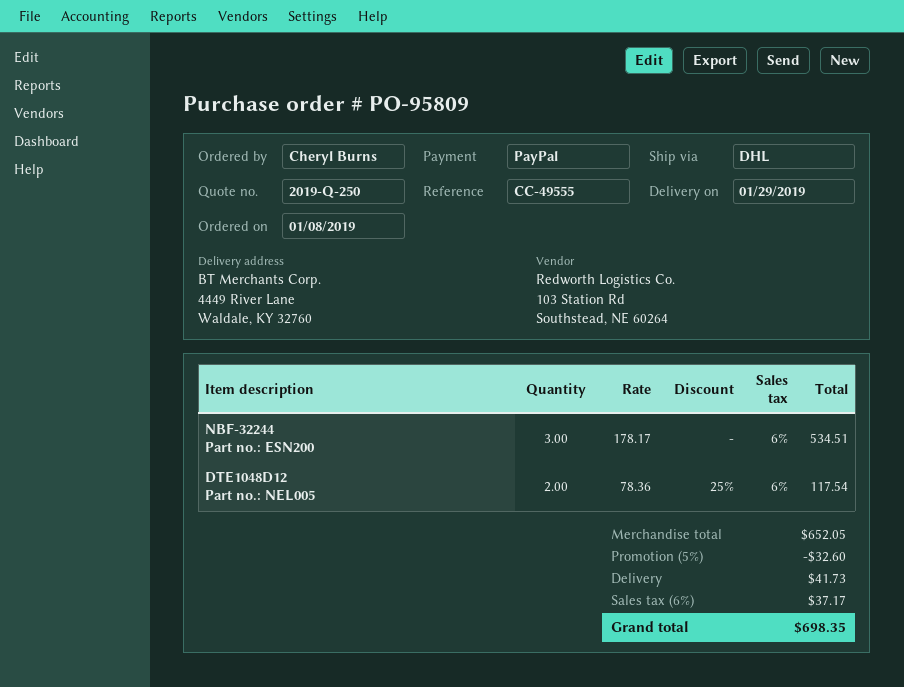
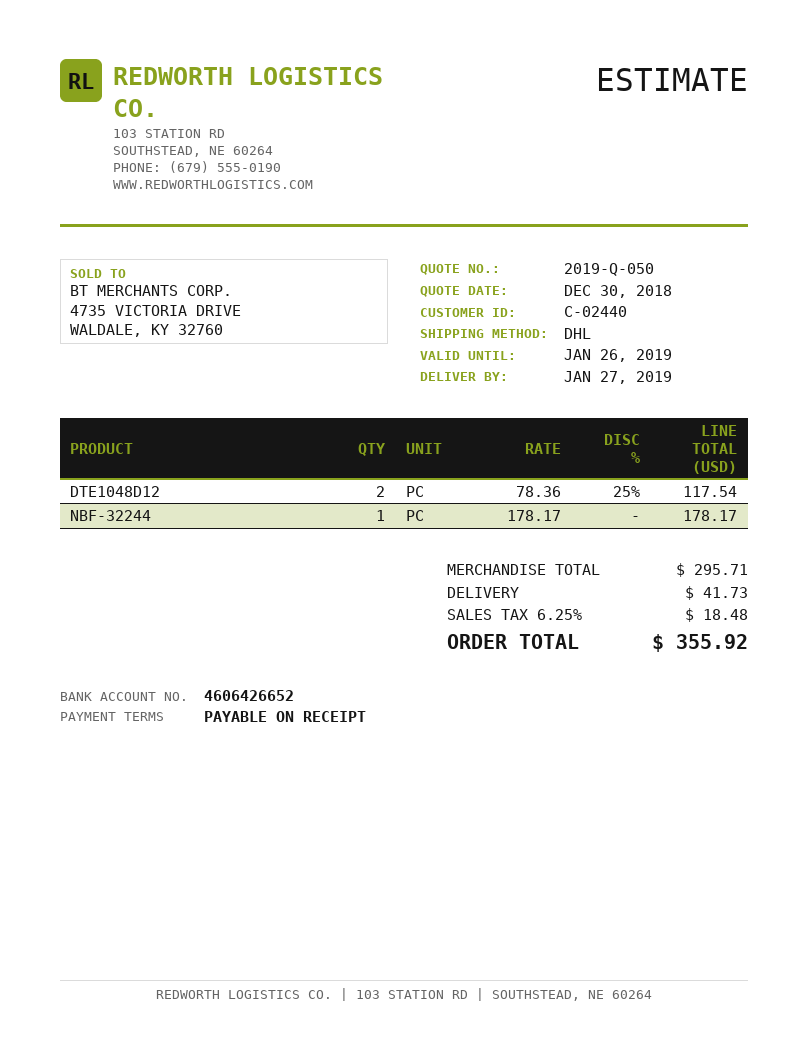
quote number: 2019-Q-250 -> 2019-Q-050
delivery date: 2019-01-29 -> 2019-01-27
NBF-32244: 3 x 178.17 = 534.51 -> 1 x 178.17 = 178.17
subtotal: 652.05 -> 295.71
discount: 5% = 32.60 -> none
tax: 6% = 37.17 -> 6.25% = 18.48
total: 698.35 -> 355.92

